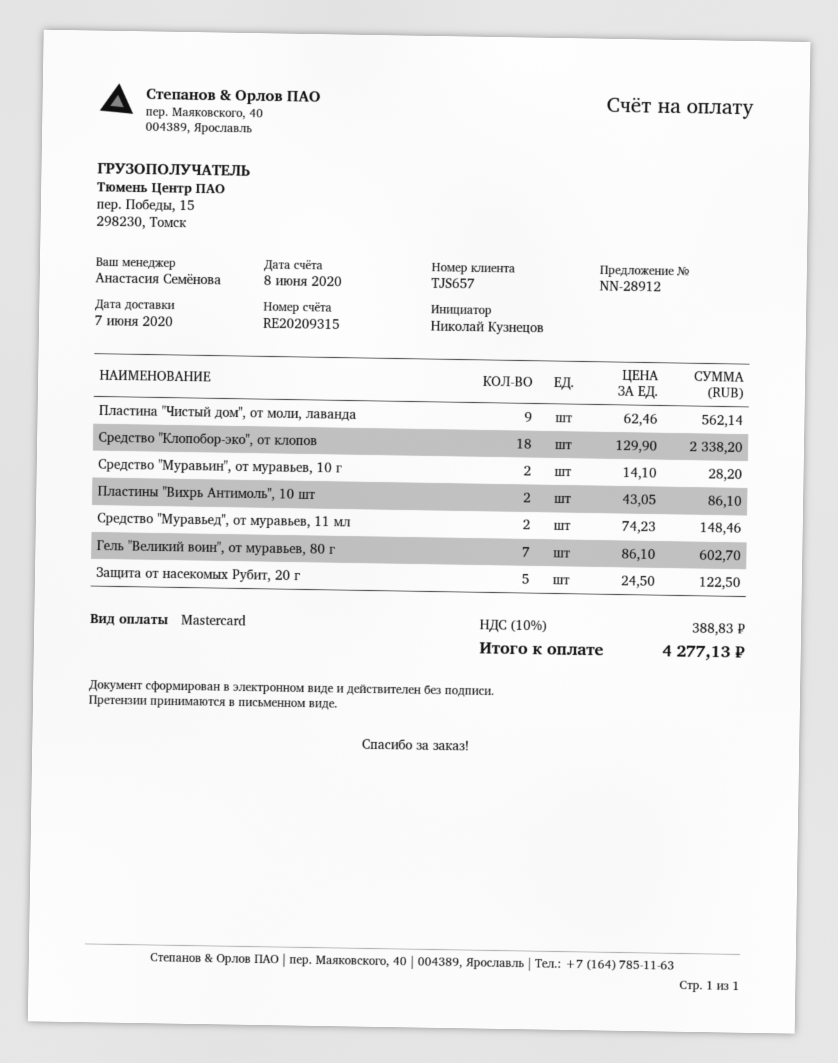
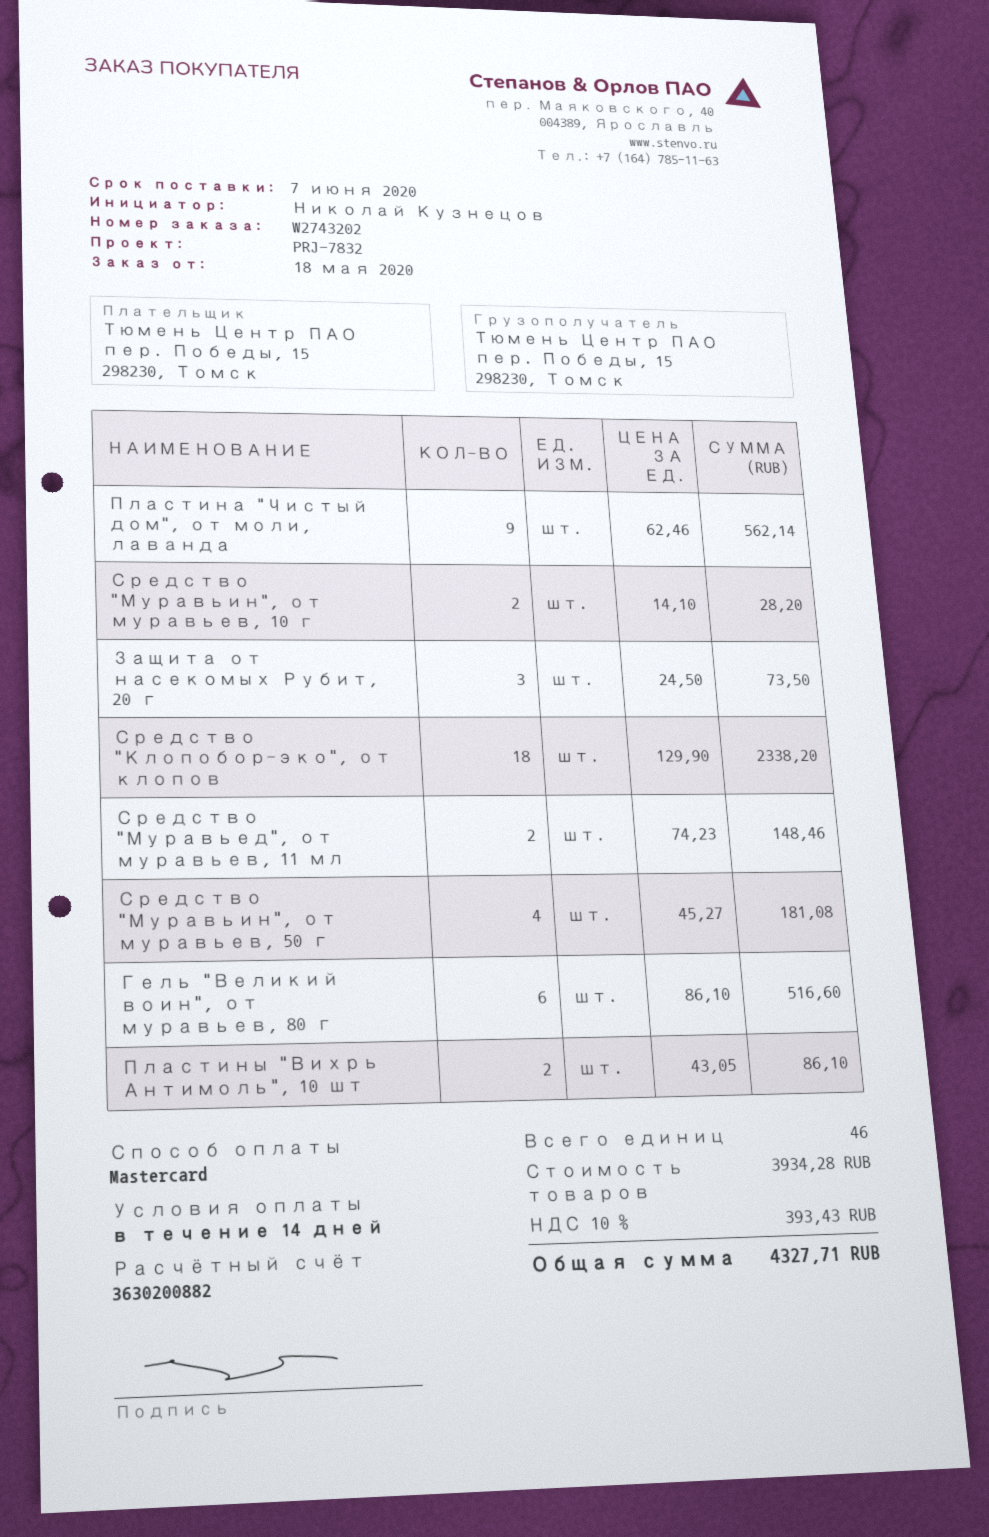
Гель "Великий воин", от муравьев, 80 г: 7 x 86.10 = 602.70 -> 6 x 86.10 = 516.60
Защита от насекомых Рубит, 20 г: 5 x 24.50 = 122.50 -> 3 x 24.50 = 73.50
Средство "Муравьин", от муравьев, 50 г: none -> 4 x 45.27 = 181.08
tax: 10% = 388.83 -> 10% = 393.43
total: 4277.13 -> 4327.71

